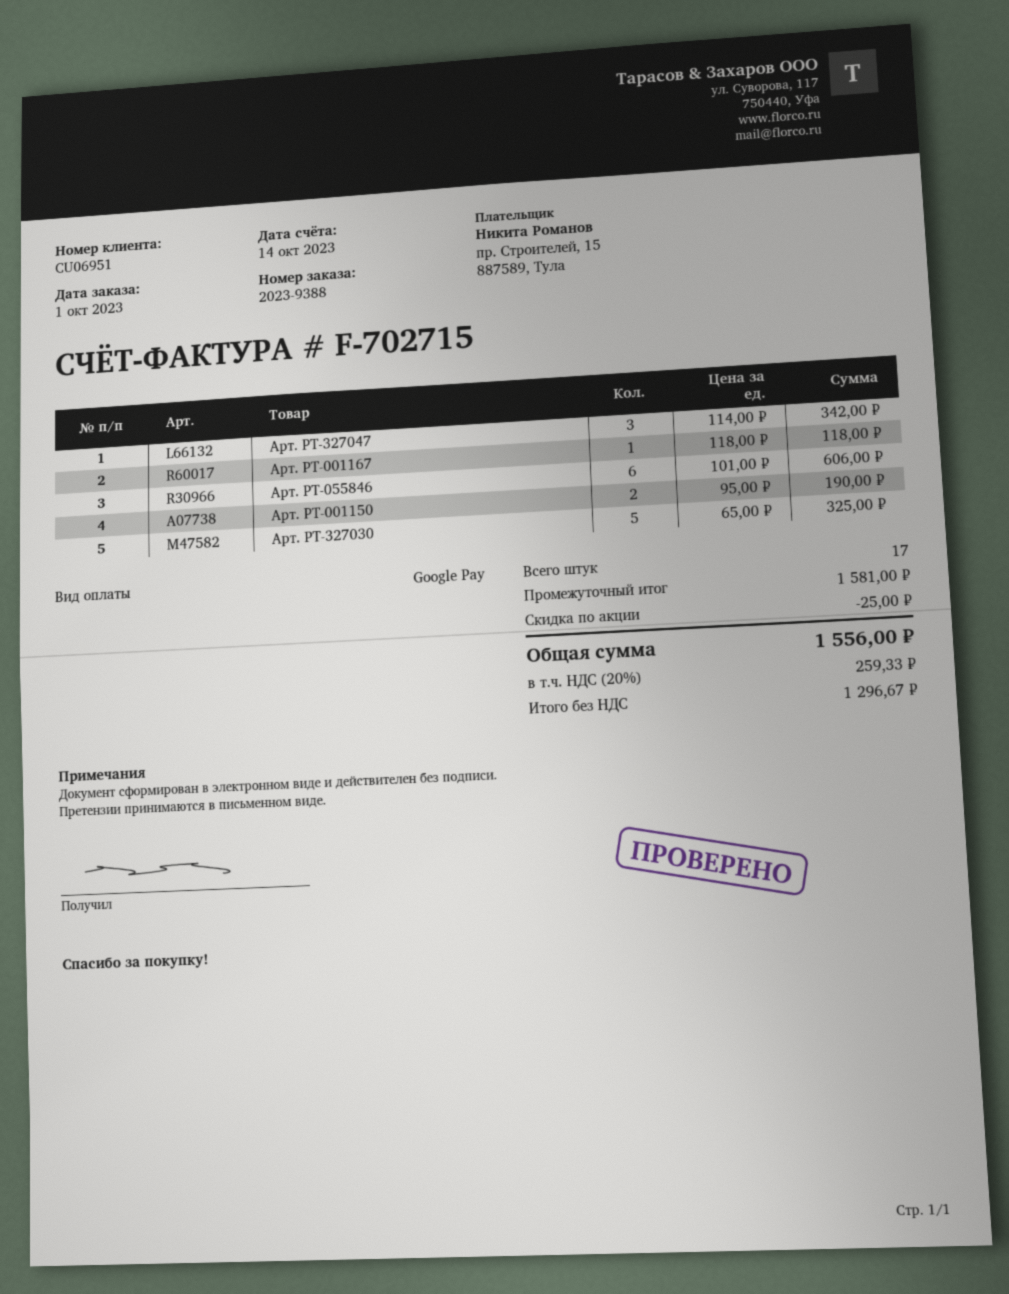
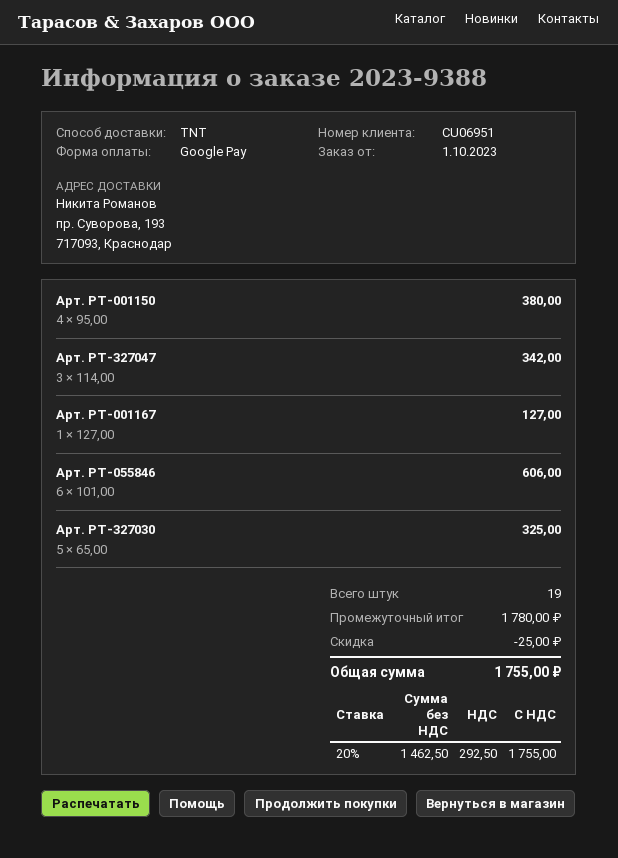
Арт. PT-001167: 1 x 118.00 = 118.00 -> 1 x 127.00 = 127.00
Арт. PT-001150: 2 x 95.00 = 190.00 -> 4 x 95.00 = 380.00
total quantity: 17 -> 19
subtotal: 1581.00 -> 1780.00
net: 1296.67 -> 1462.50
tax: 20% = 259.33 -> 20% = 292.50
total: 1556.00 -> 1755.00

